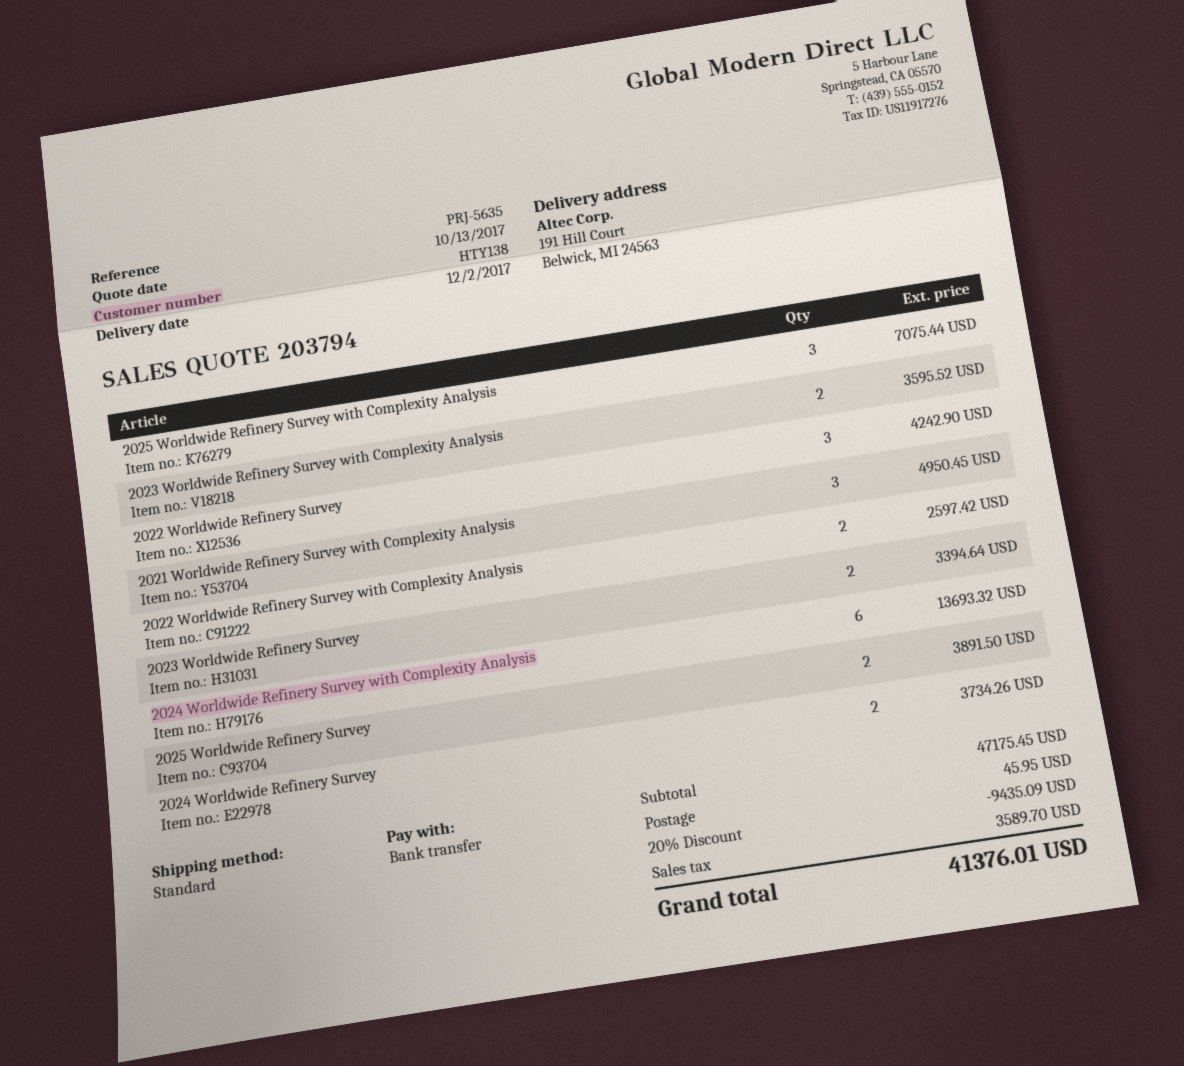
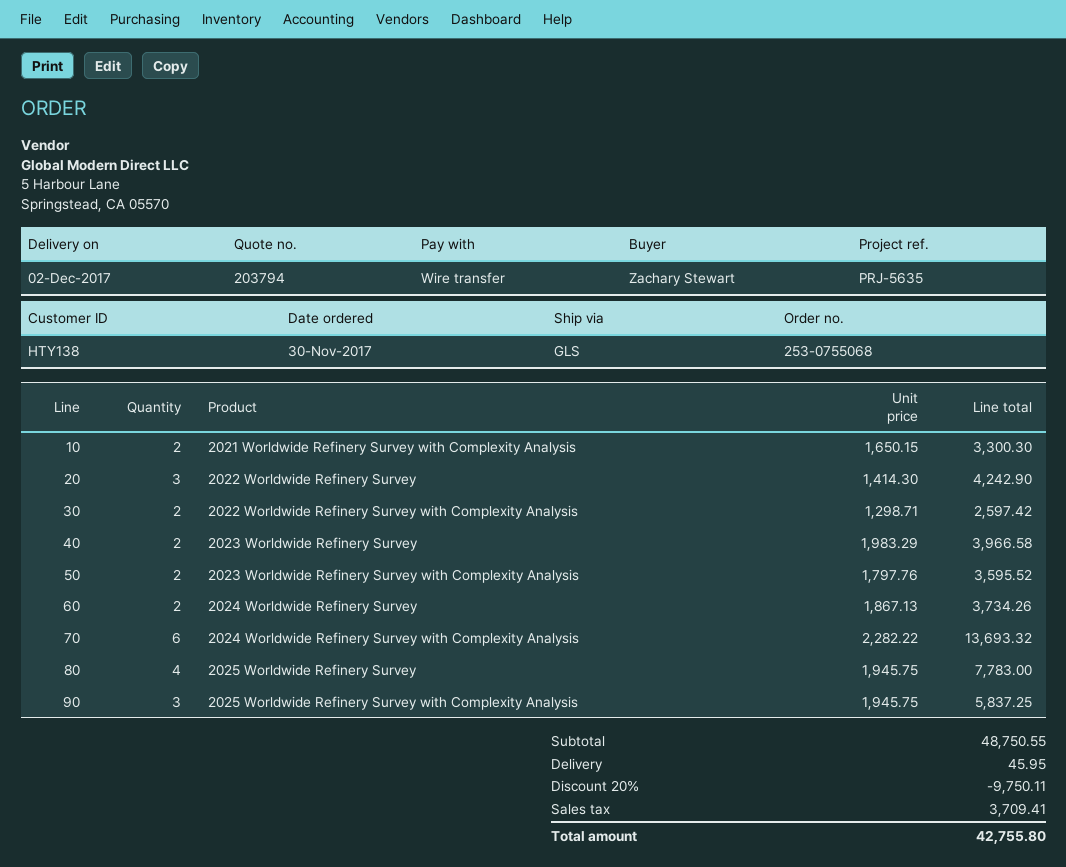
shipping method: standard -> GLS
2025 Worldwide Refinery Survey with Complexity Analysis: 3 for 7075.44 -> 3 for 5837.25
2021 Worldwide Refinery Survey with Complexity Analysis: 3 for 4950.45 -> 2 for 3300.30
2023 Worldwide Refinery Survey: 2 for 3394.64 -> 2 for 3966.58
2025 Worldwide Refinery Survey: 2 for 3891.50 -> 4 for 7783.00
subtotal: 47175.45 -> 48750.55
discount: 20% = 9435.09 -> 20% = 9750.11
tax: 3589.70 -> 3709.41
total: 41376.01 -> 42755.80

